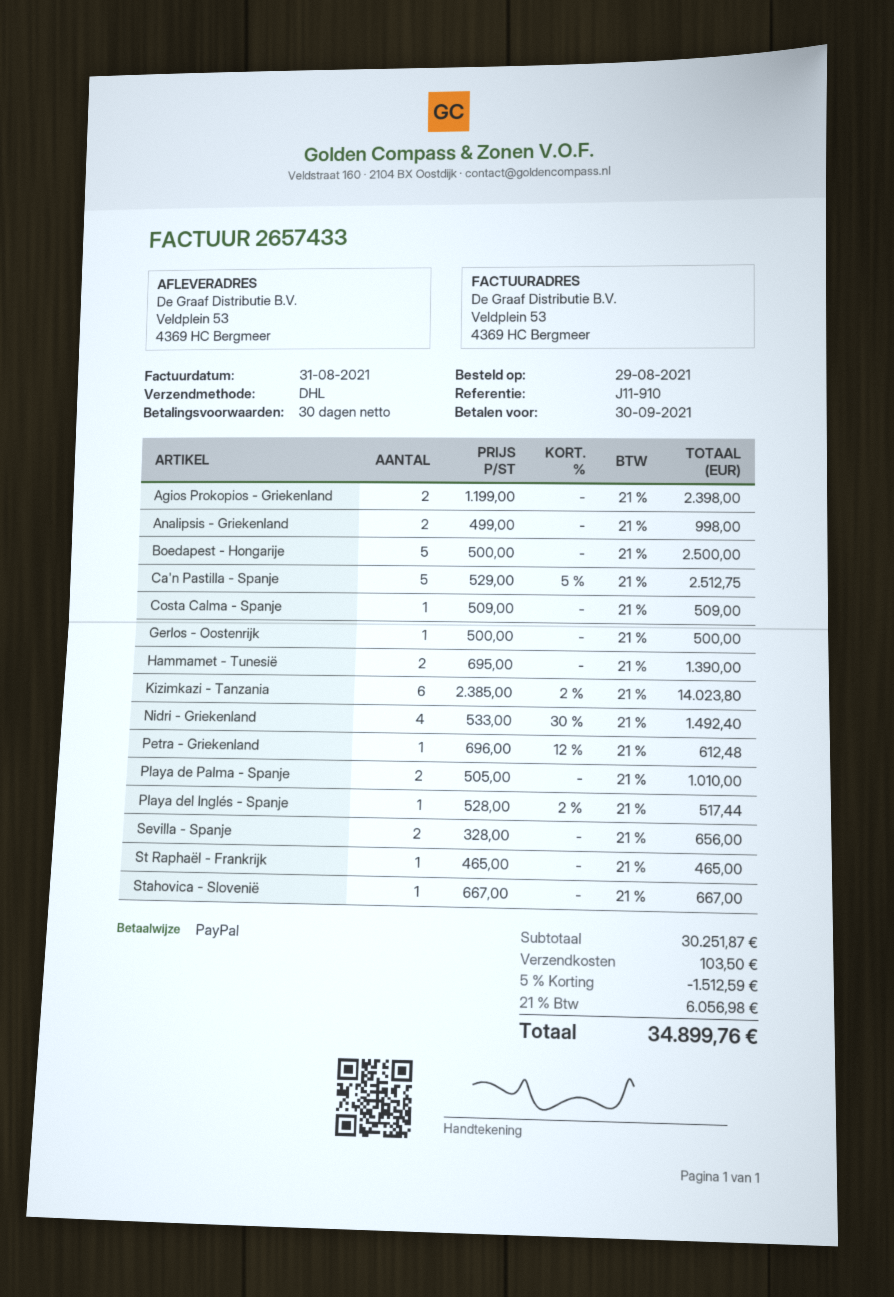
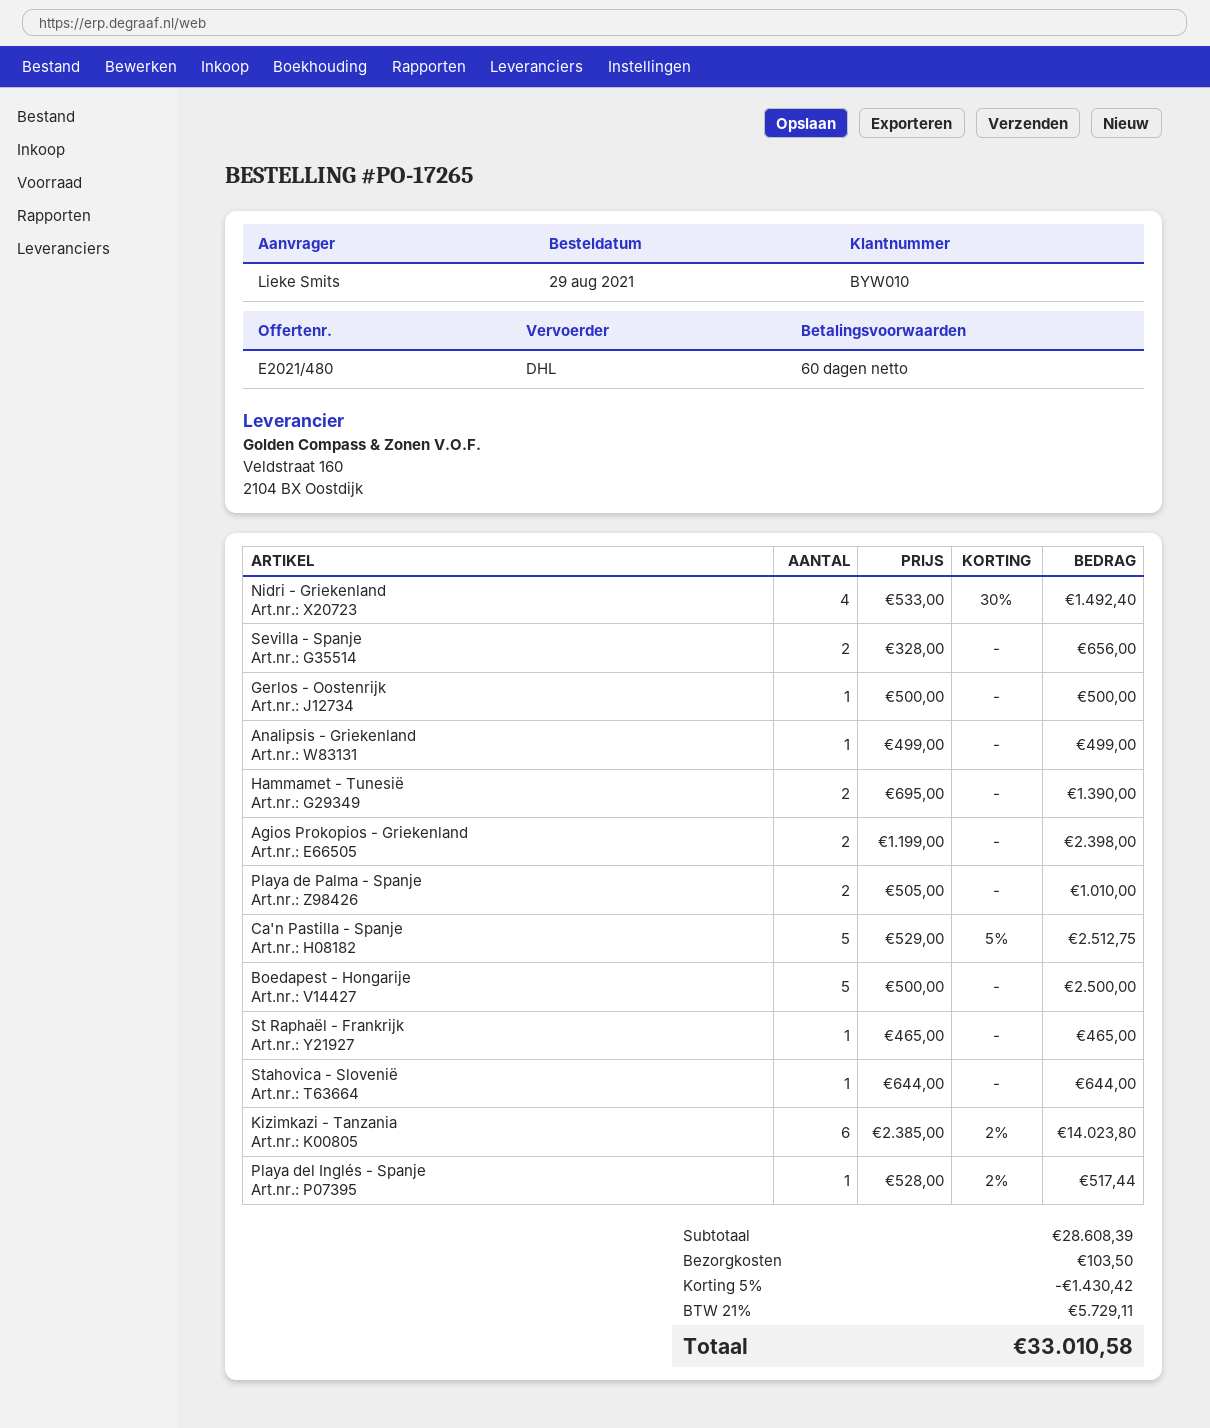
payment terms: 30 days -> 60 days
Analipsis - Griekenland: 2 x 499.00 = 998.00 -> 1 x 499.00 = 499.00
Costa Calma - Spanje: 1 x 509.00 = 509.00 -> none
Petra - Griekenland: 1 x 696.00 - 12% = 612.48 -> none
Stahovica - Slovenië: 1 x 667.00 = 667.00 -> 1 x 644.00 = 644.00
subtotal: 30251.87 -> 28608.39
discount: 5% = 1512.59 -> 5% = 1430.42
tax: 21% = 6056.98 -> 21% = 5729.11
total: 34899.76 -> 33010.58

